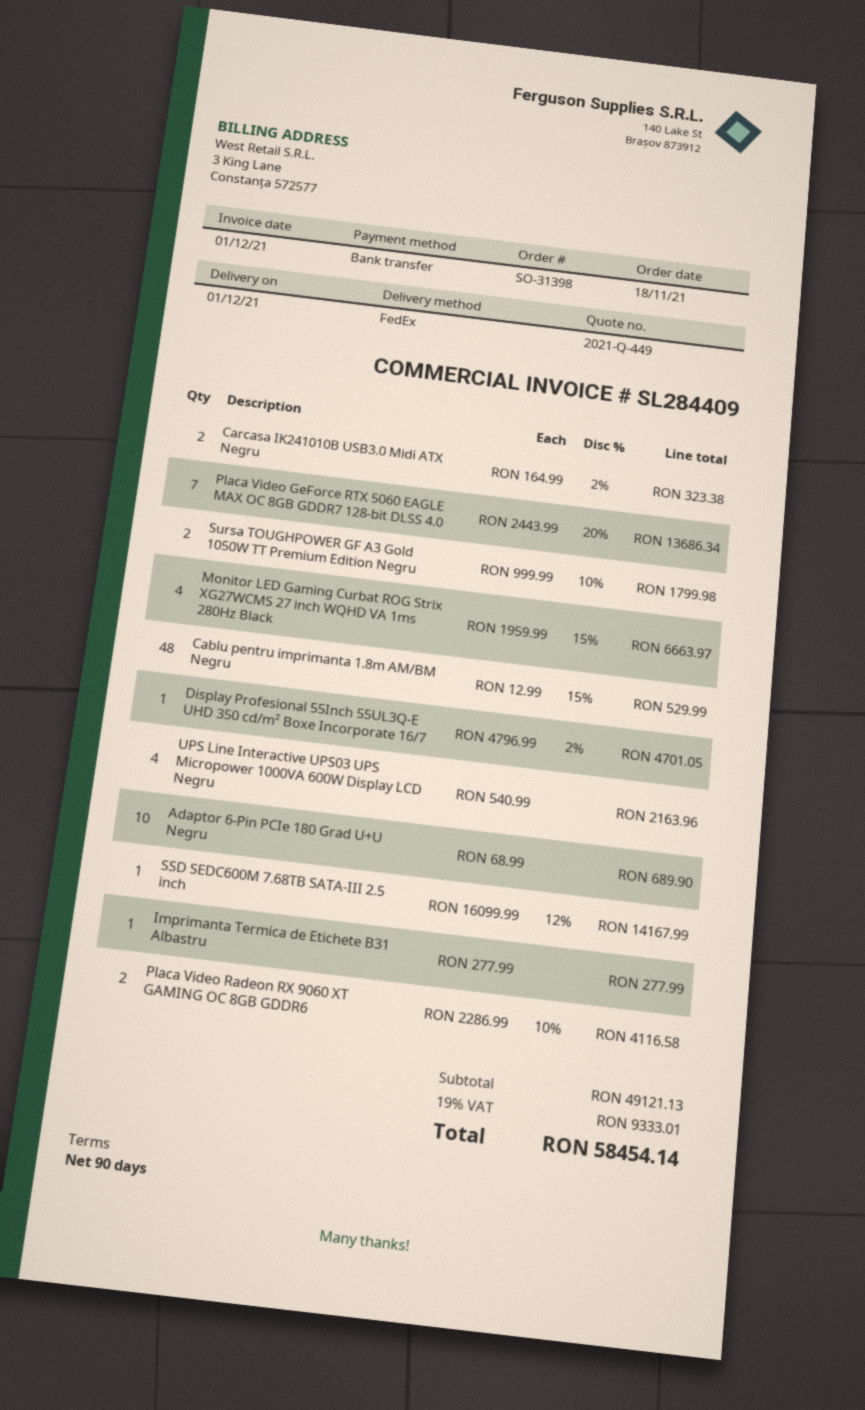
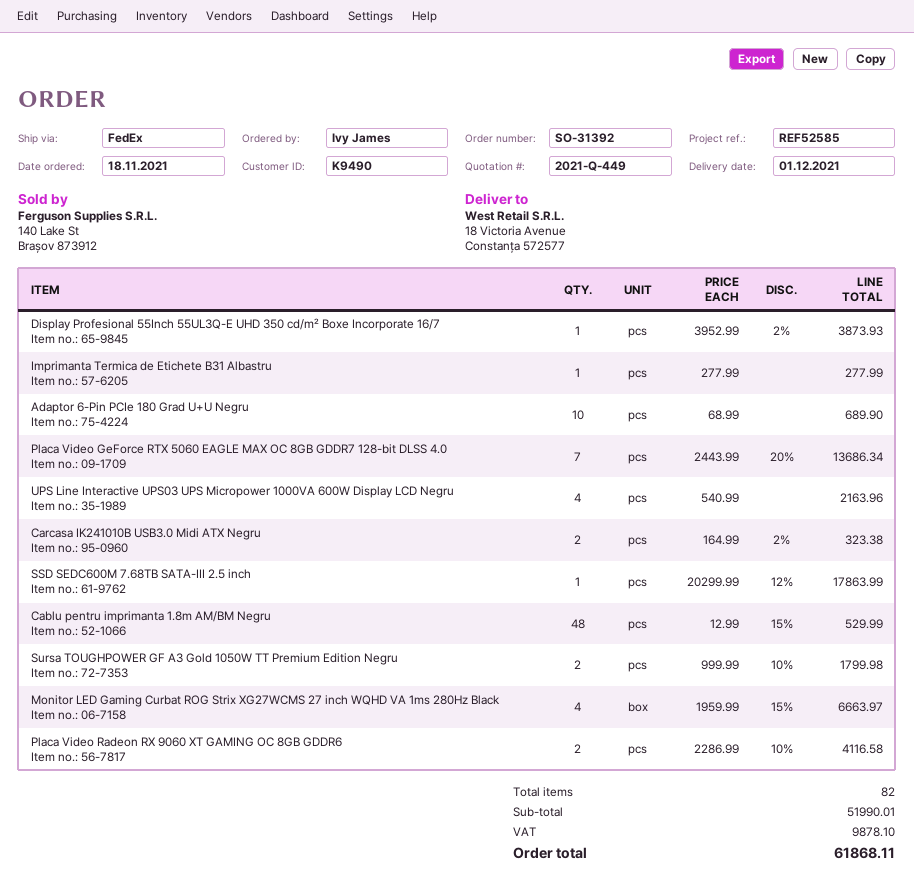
order number: SO-31398 -> SO-31392
Display Profesional 55Inch 55UL3Q-E UHD 350 cd/m² Boxe Incorporate 16/7: 1 x 4796.99 - 2% = 4701.05 -> 1 x 3952.99 - 2% = 3873.93
SSD SEDC600M 7.68TB SATA-III 2.5 inch: 1 x 16099.99 - 12% = 14167.99 -> 1 x 20299.99 - 12% = 17863.99
subtotal: 49121.13 -> 51990.01
tax: 9333.01 -> 9878.10
total: 58454.14 -> 61868.11

